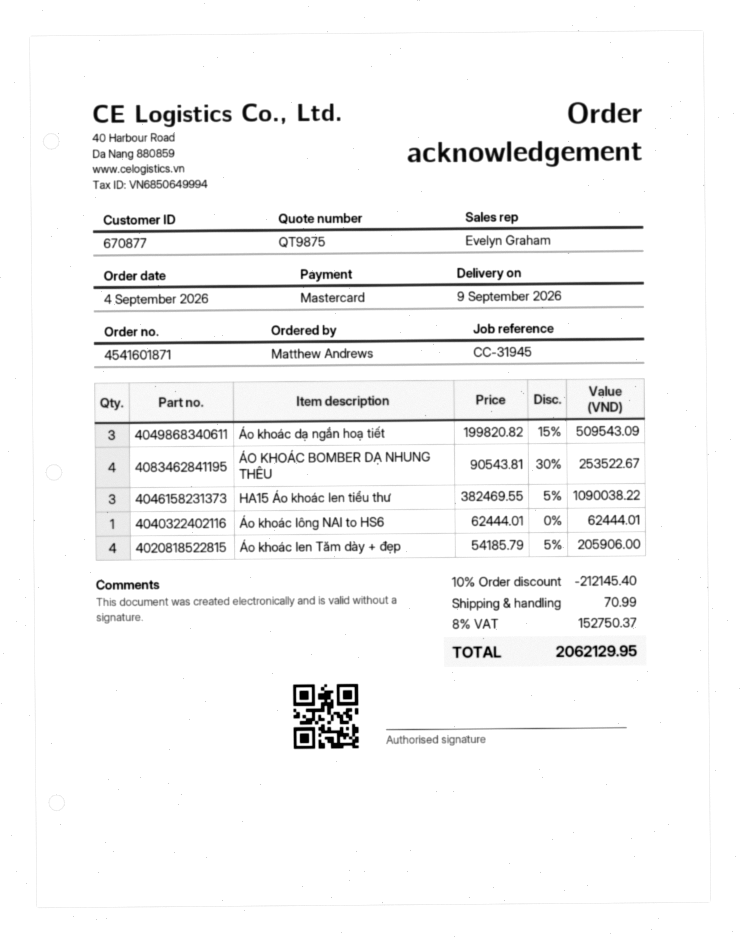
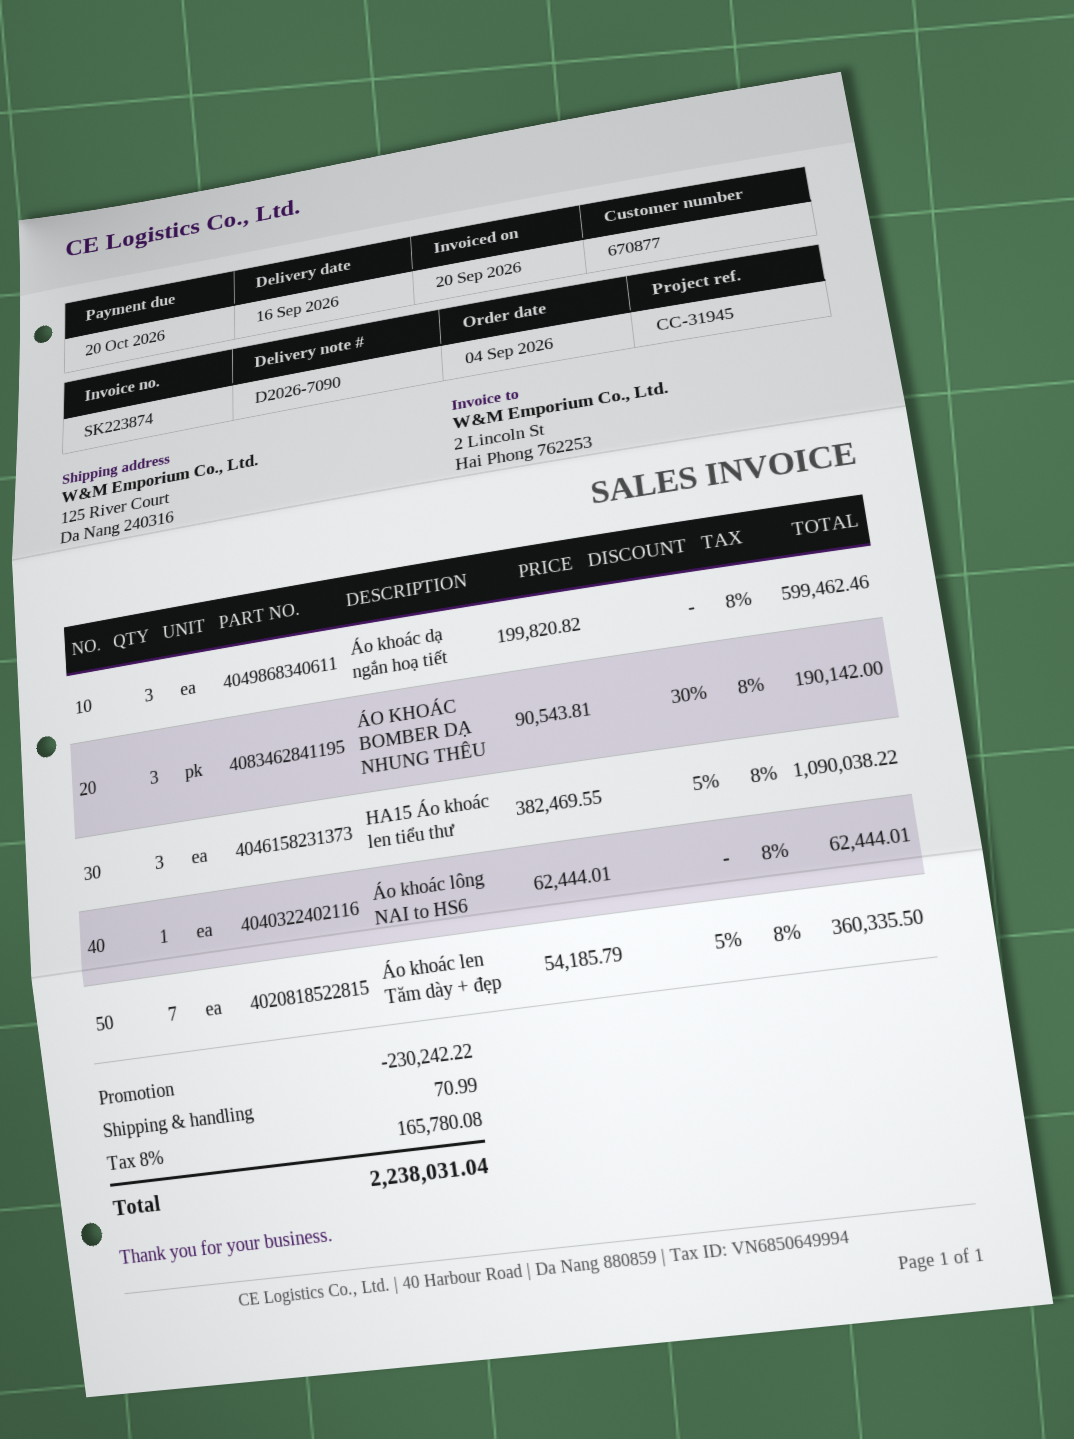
delivery date: 2026-09-09 -> 2026-09-16
Áo khoác dạ ngắn hoạ tiết: 3 x 199820.82 - 15% = 509543.09 -> 3 x 199820.82 = 599462.46
ÁO KHOÁC BOMBER DẠ NHUNG THÊU: 4 x 90543.81 - 30% = 253522.67 -> 3 x 90543.81 - 30% = 190142.00
Áo khoác len Tăm dày + đẹp: 4 x 54185.79 - 5% = 205906.00 -> 7 x 54185.79 - 5% = 360335.50
discount: 212145.40 -> 230242.22
tax: 8% = 152750.37 -> 8% = 165780.08
total: 2062129.95 -> 2238031.04

